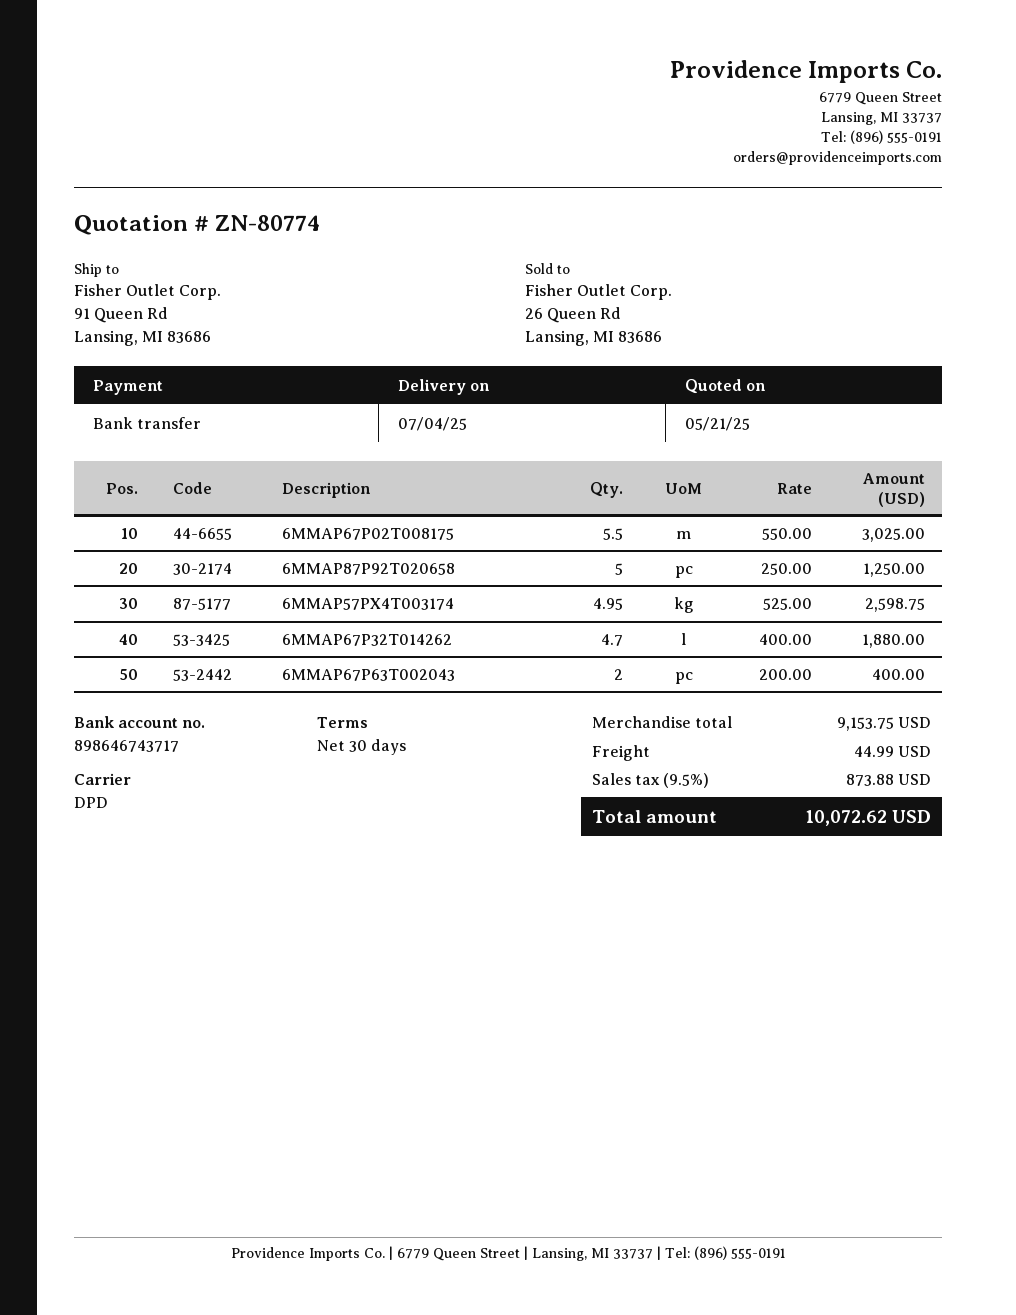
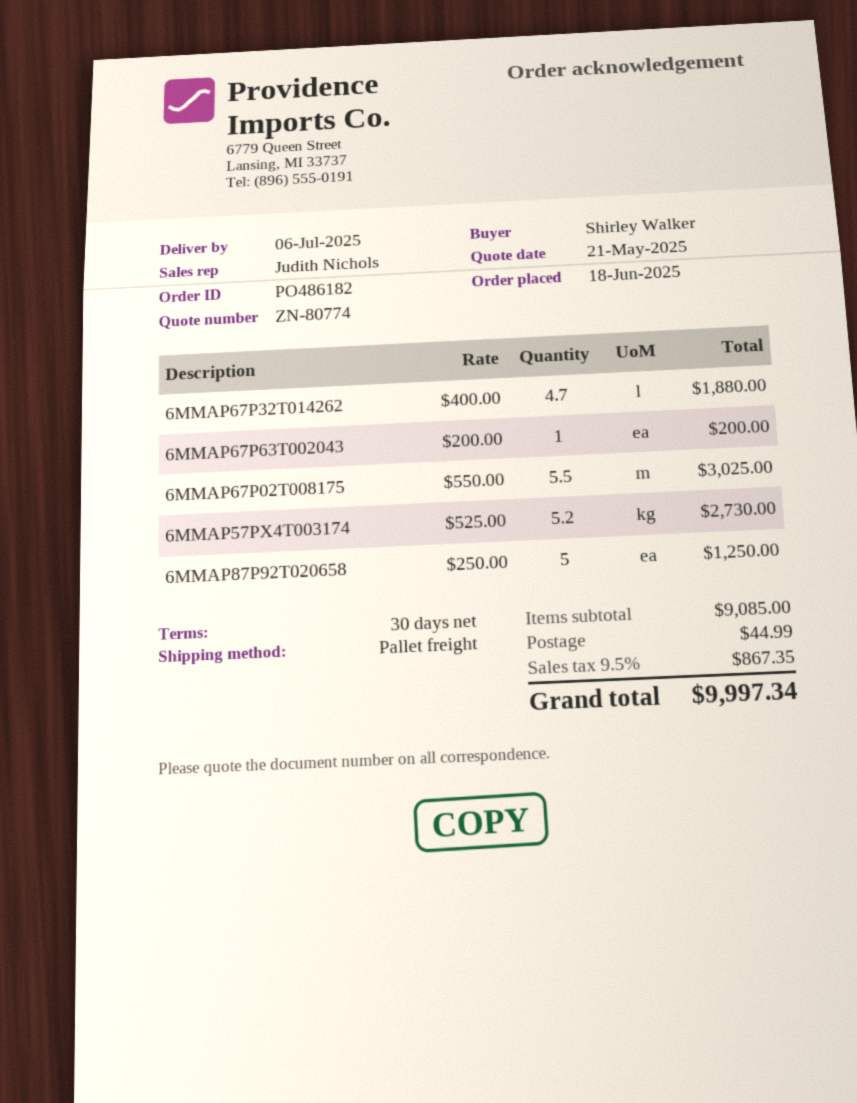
delivery date: 2025-07-04 -> 2025-07-06
shipping method: DPD -> pallet freight
6MMAP57PX4T003174: 4.95 x 525.00 = 2598.75 -> 5.2 x 525.00 = 2730.00
6MMAP67P63T002043: 2 x 200.00 = 400.00 -> 1 x 200.00 = 200.00
subtotal: 9153.75 -> 9085.00
tax: 9.5% = 873.88 -> 9.5% = 867.35
total: 10072.62 -> 9997.34

